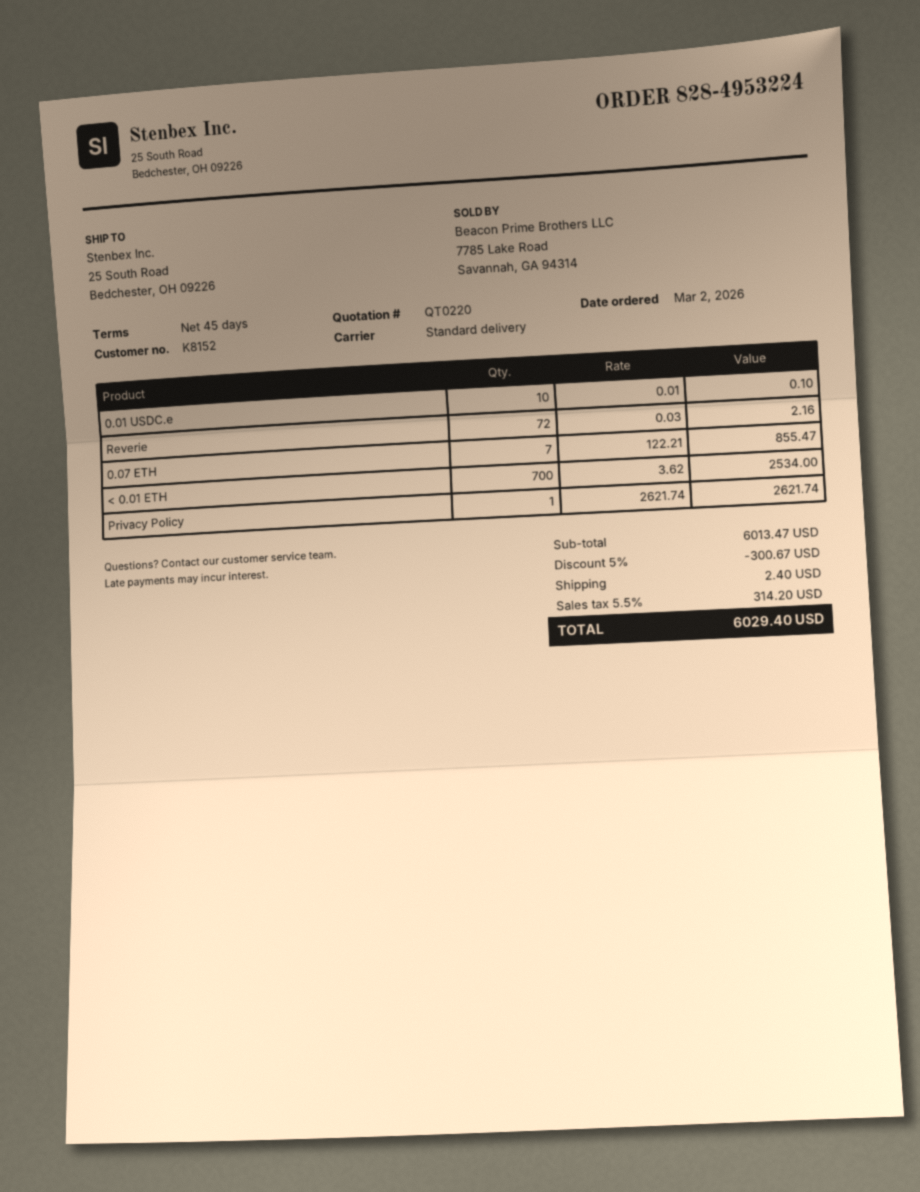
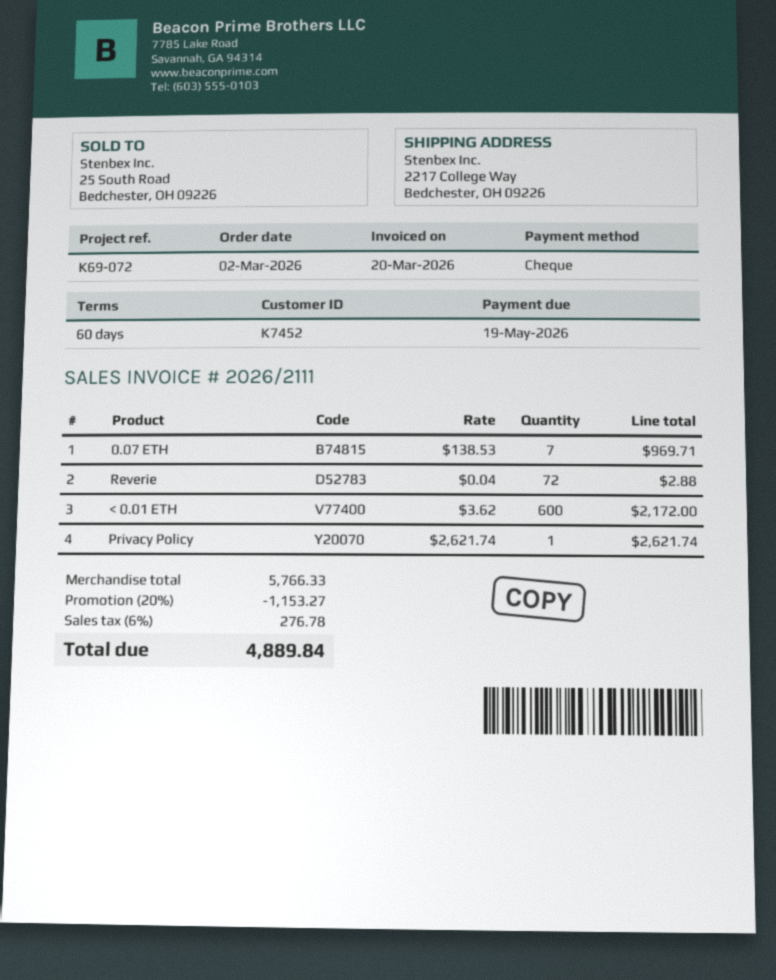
payment terms: 45 days -> 60 days
customer number: K8152 -> K7452
ship to: 25 South Road, Bedchester, OH 09226 -> 2217 College Way, Bedchester, OH 09226
0.01 USDC.e: 10 x 0.01 = 0.10 -> none
Reverie: 72 x 0.03 = 2.16 -> 72 x 0.04 = 2.88
0.07 ETH: 7 x 122.21 = 855.47 -> 7 x 138.53 = 969.71
< 0.01 ETH: 700 x 3.62 = 2534.00 -> 600 x 3.62 = 2172.00
subtotal: 6013.47 -> 5766.33
discount: 5% = 300.67 -> 20% = 1153.27
shipping: 2.40 -> none
tax: 5.5% = 314.20 -> 6% = 276.78
total: 6029.40 -> 4889.84

